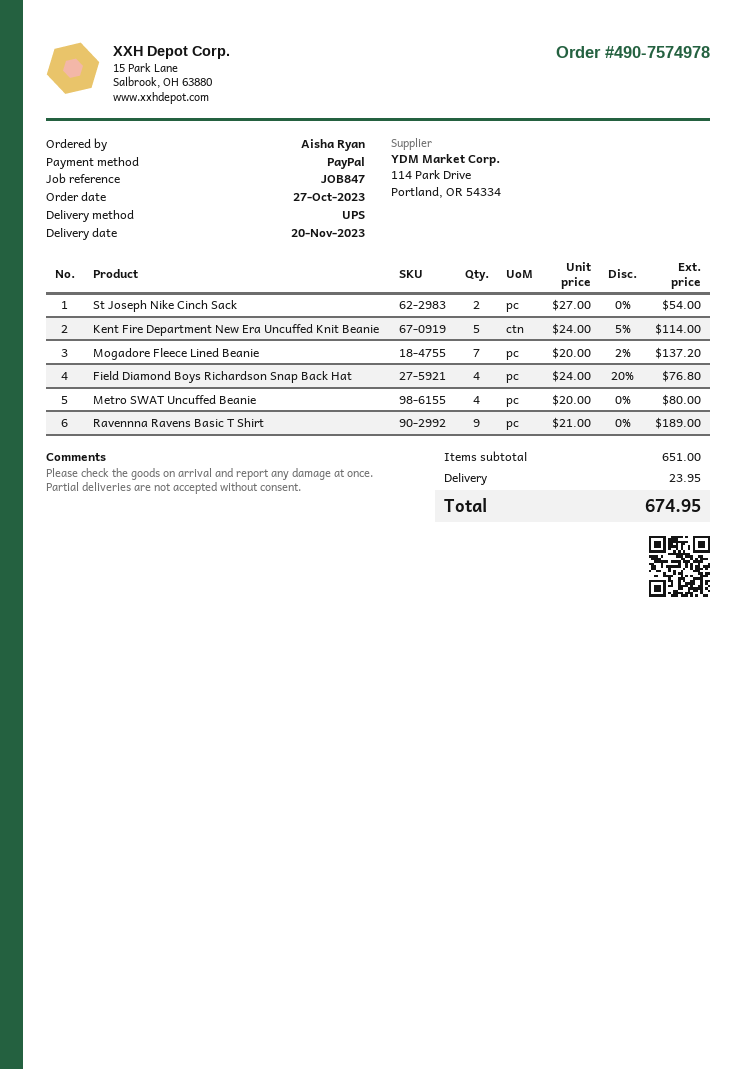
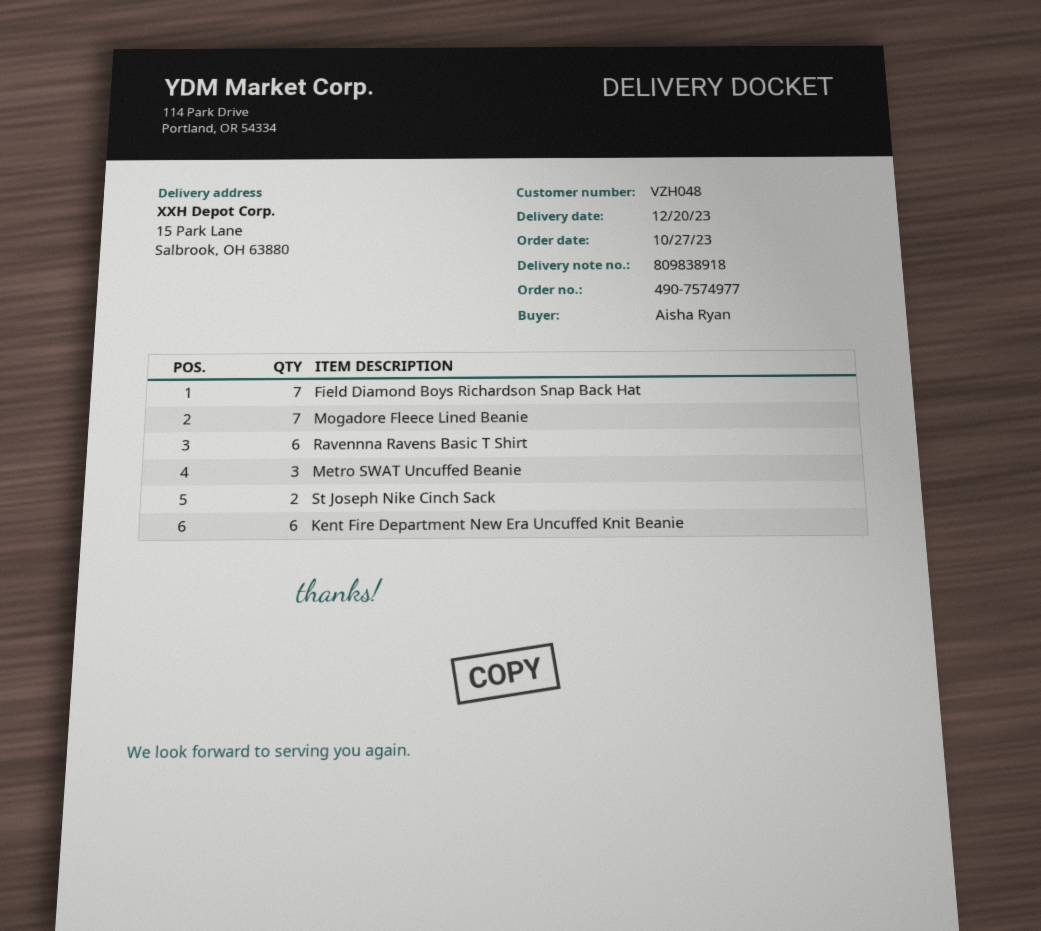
order number: 490-7574978 -> 490-7574977
delivery date: 2023-11-20 -> 2023-12-20
Kent Fire Department New Era Uncuffed Knit Beanie: 5 -> 6
Field Diamond Boys Richardson Snap Back Hat: 4 -> 7
Metro SWAT Uncuffed Beanie: 4 -> 3
Ravennna Ravens Basic T Shirt: 9 -> 6

